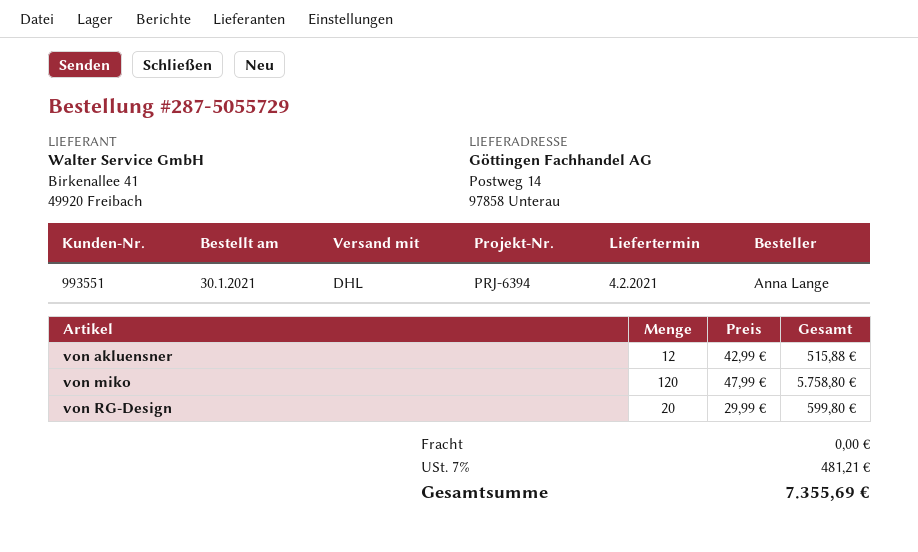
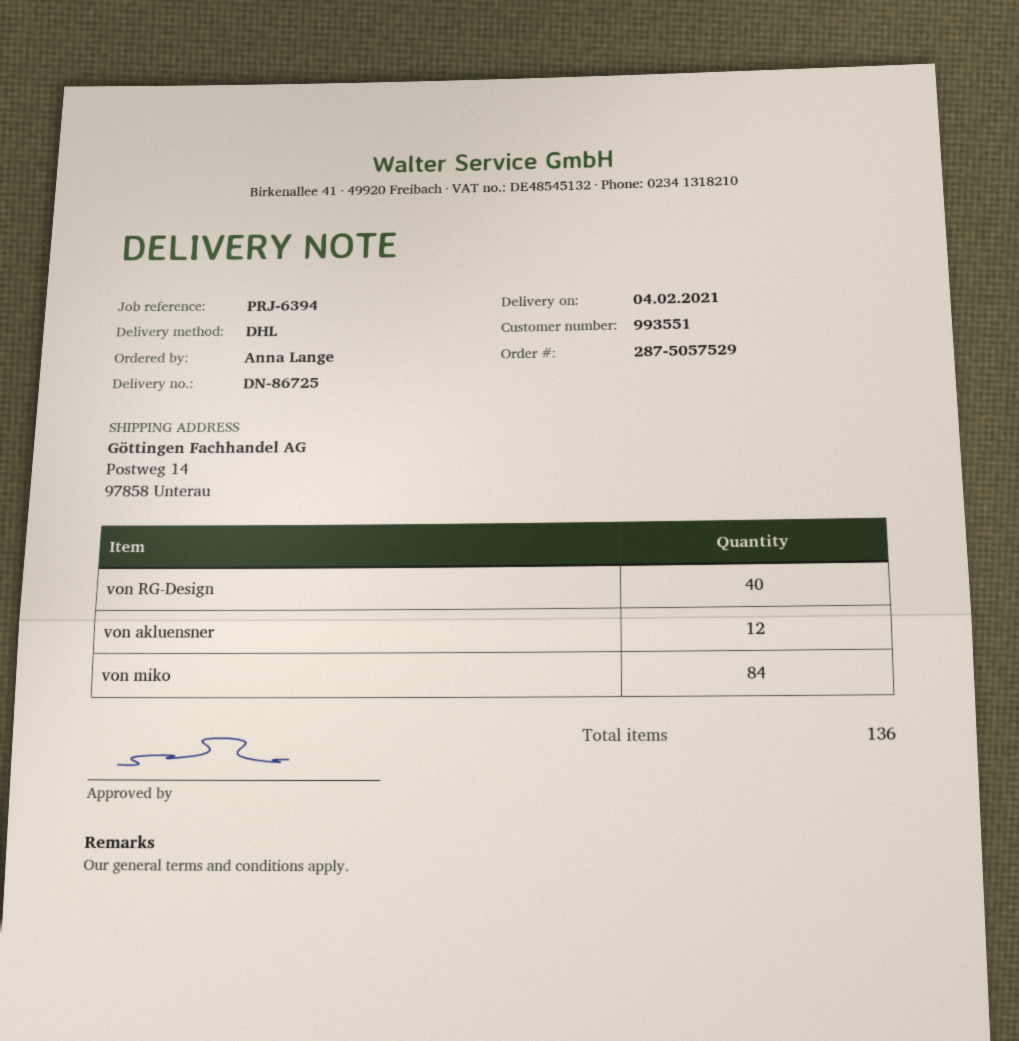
order number: 287-5055729 -> 287-5057529
von miko: 120 -> 84
von RG-Design: 20 -> 40

